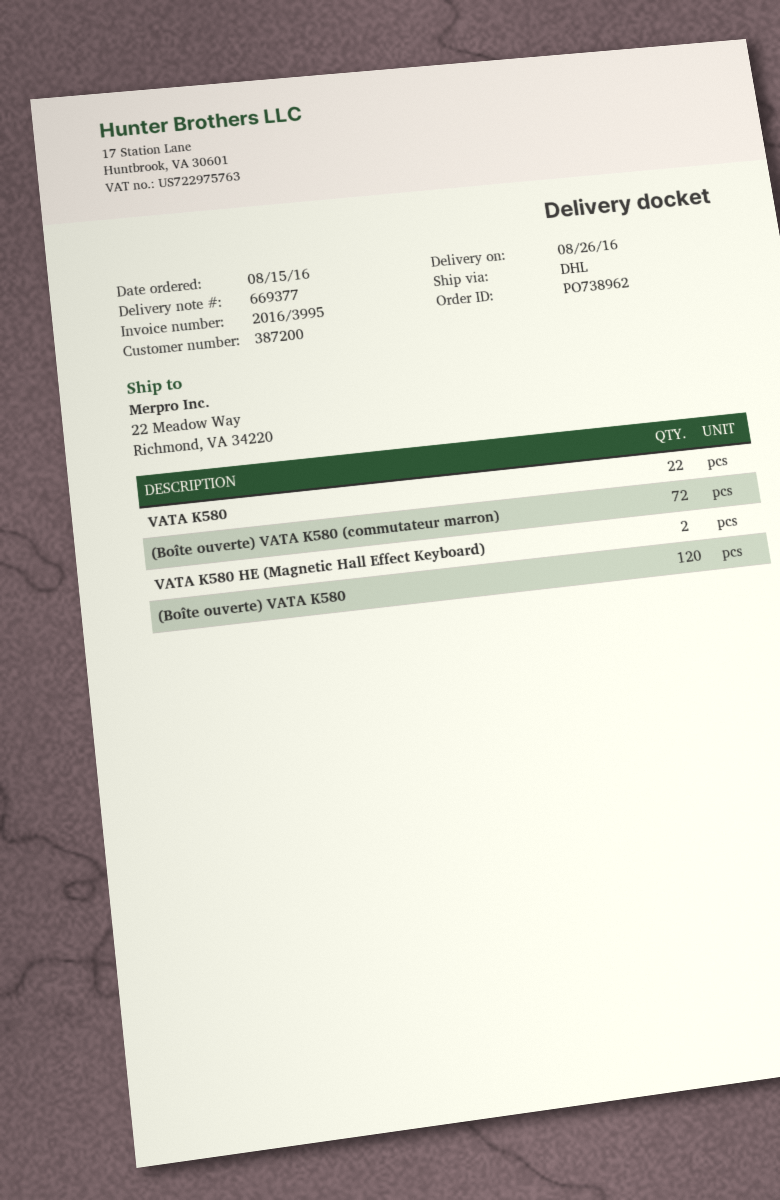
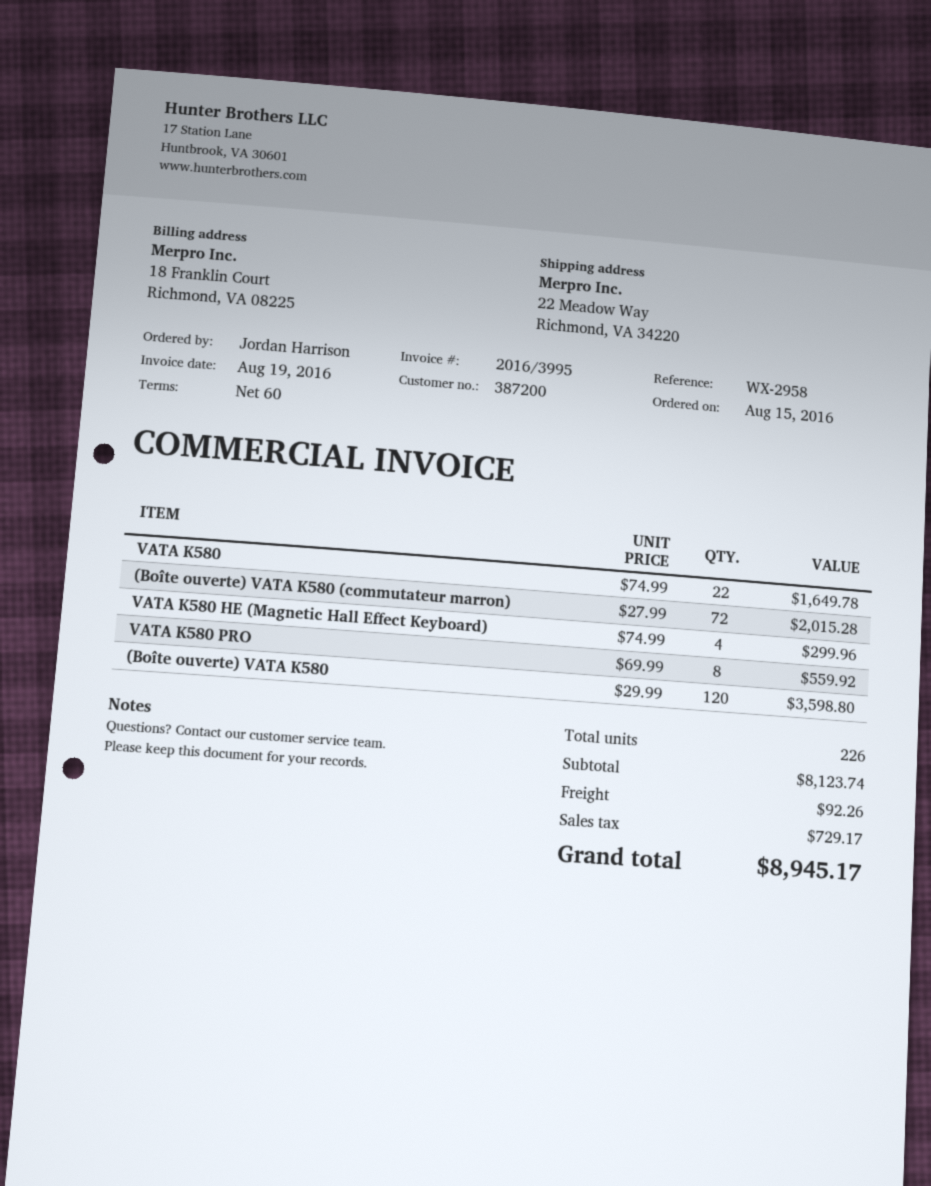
VATA K580 HE (Magnetic Hall Effect Keyboard): 2 -> 4
VATA K580 PRO: none -> 8

